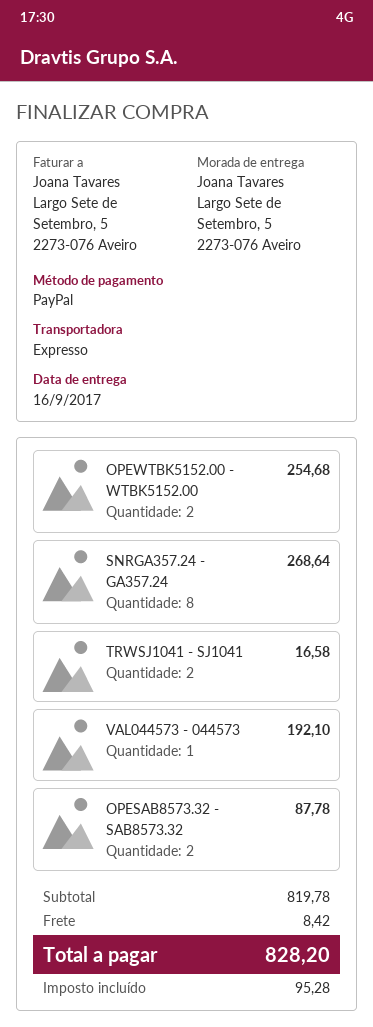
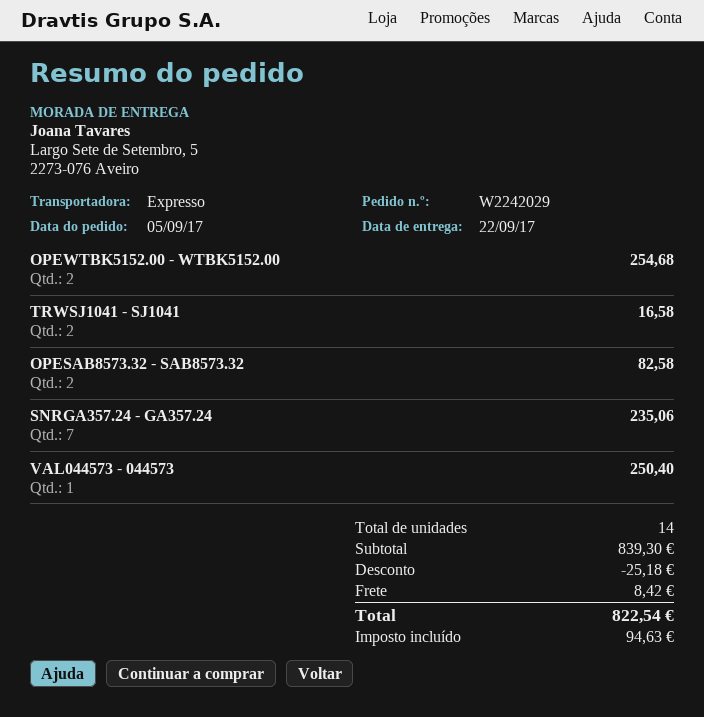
delivery date: 2017-09-16 -> 2017-09-22
SNRGA357.24 - GA357.24: 8 for 268.64 -> 7 for 235.06
VAL044573 - 044573: 1 for 192.10 -> 1 for 250.40
OPESAB8573.32 - SAB8573.32: 2 for 87.78 -> 2 for 82.58
subtotal: 819.78 -> 839.30
discount: none -> 25.18
tax: 95.28 -> 94.63
total: 828.20 -> 822.54

